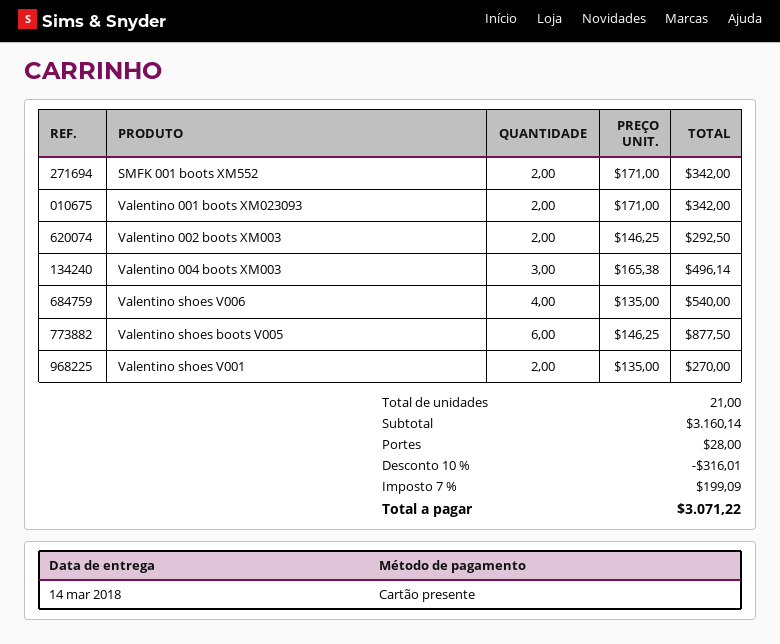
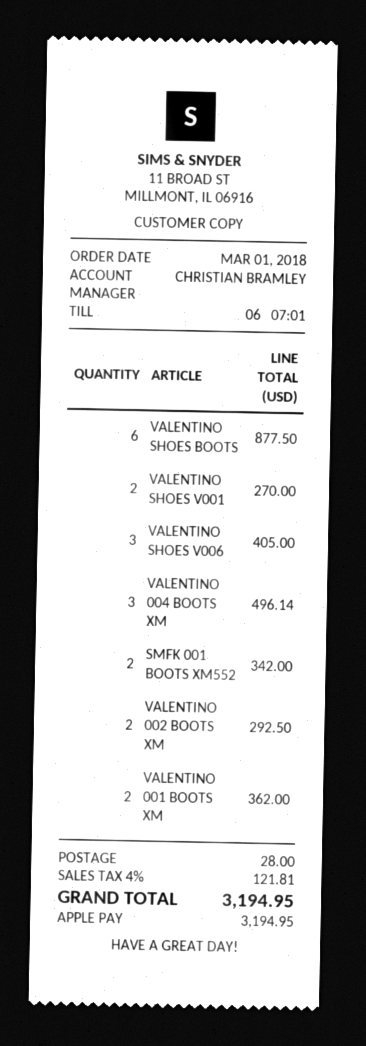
payment method: gift card -> Apple Pay
Valentino 001 boots XM023093: 2 for 342.00 -> 2 for 362.00
Valentino shoes V006: 4 for 540.00 -> 3 for 405.00
discount: 10% = 316.01 -> none
tax: 7% = 199.09 -> 4% = 121.81
total: 3071.22 -> 3194.95

